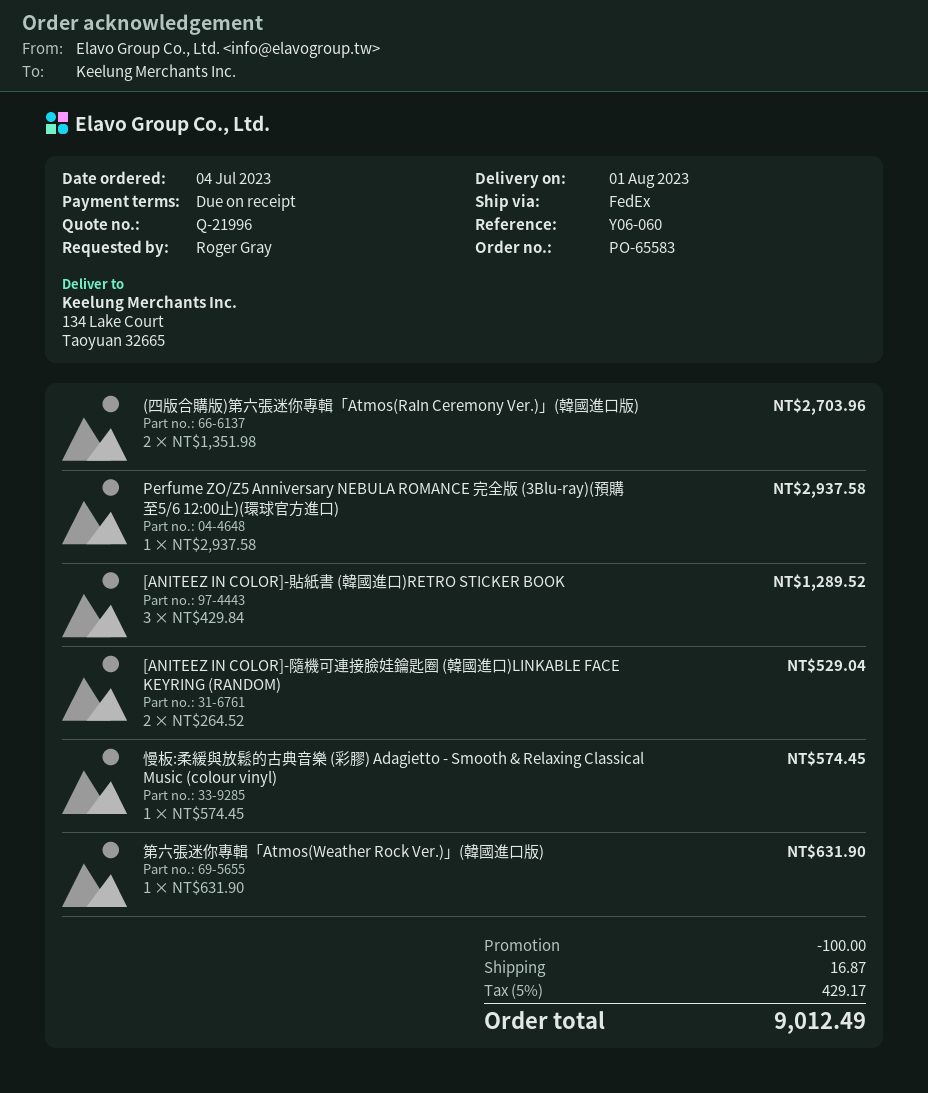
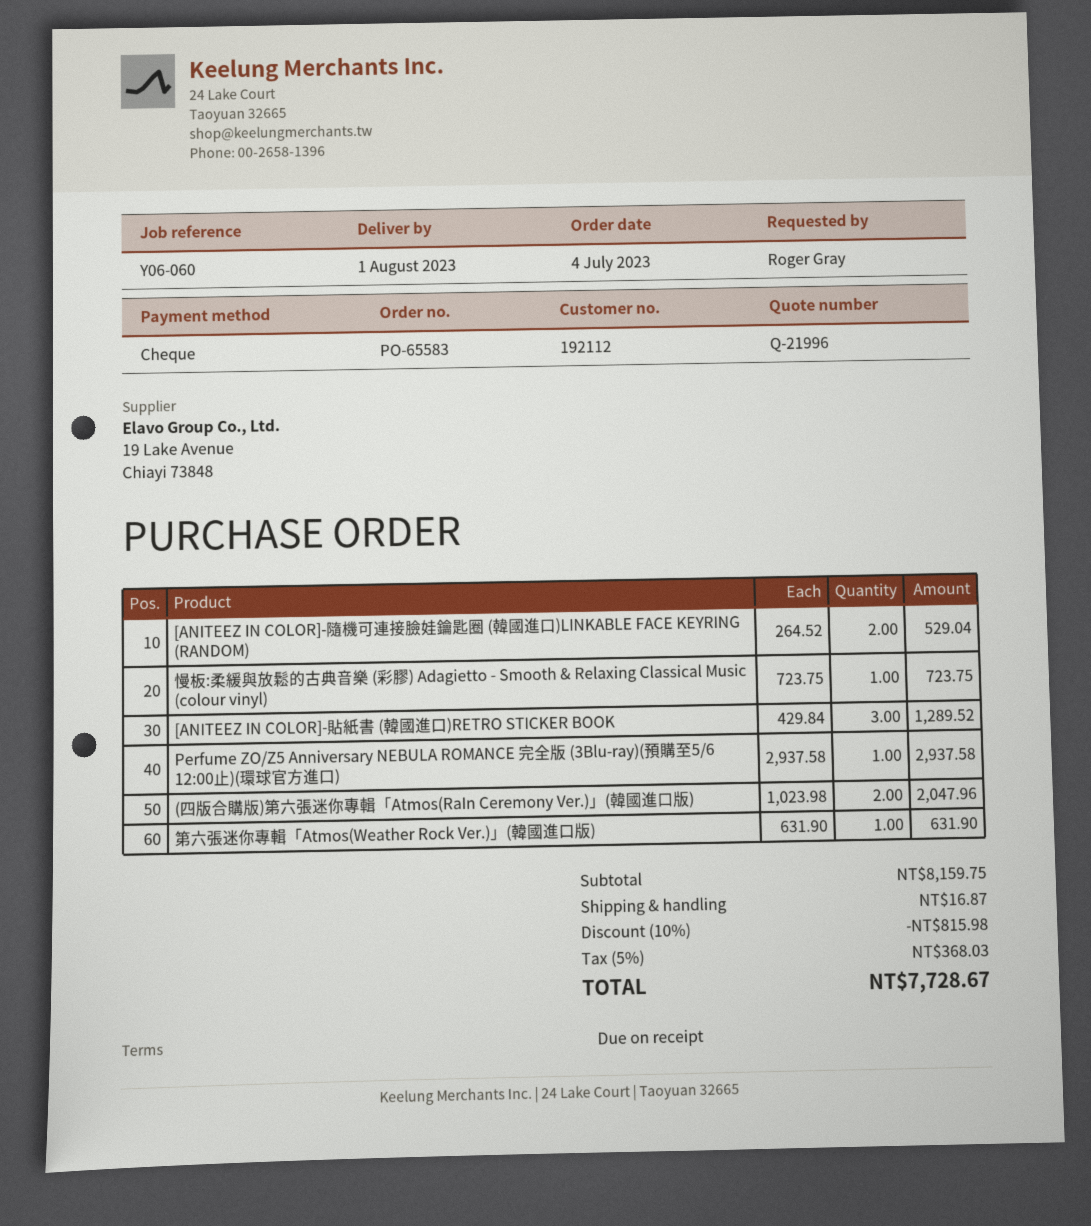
(四版合購版)第六張迷你專輯「Atmos(RaIn Ceremony Ver.)」(韓國進口版): 2 x 1351.98 = 2703.96 -> 2 x 1023.98 = 2047.96
慢板:柔緩與放鬆的古典音樂 (彩膠) Adagietto - Smooth & Relaxing Classical Music (colour vinyl): 1 x 574.45 = 574.45 -> 1 x 723.75 = 723.75
discount: 100.00 -> 815.98
tax: 5% = 429.17 -> 5% = 368.03
total: 9012.49 -> 7728.67

